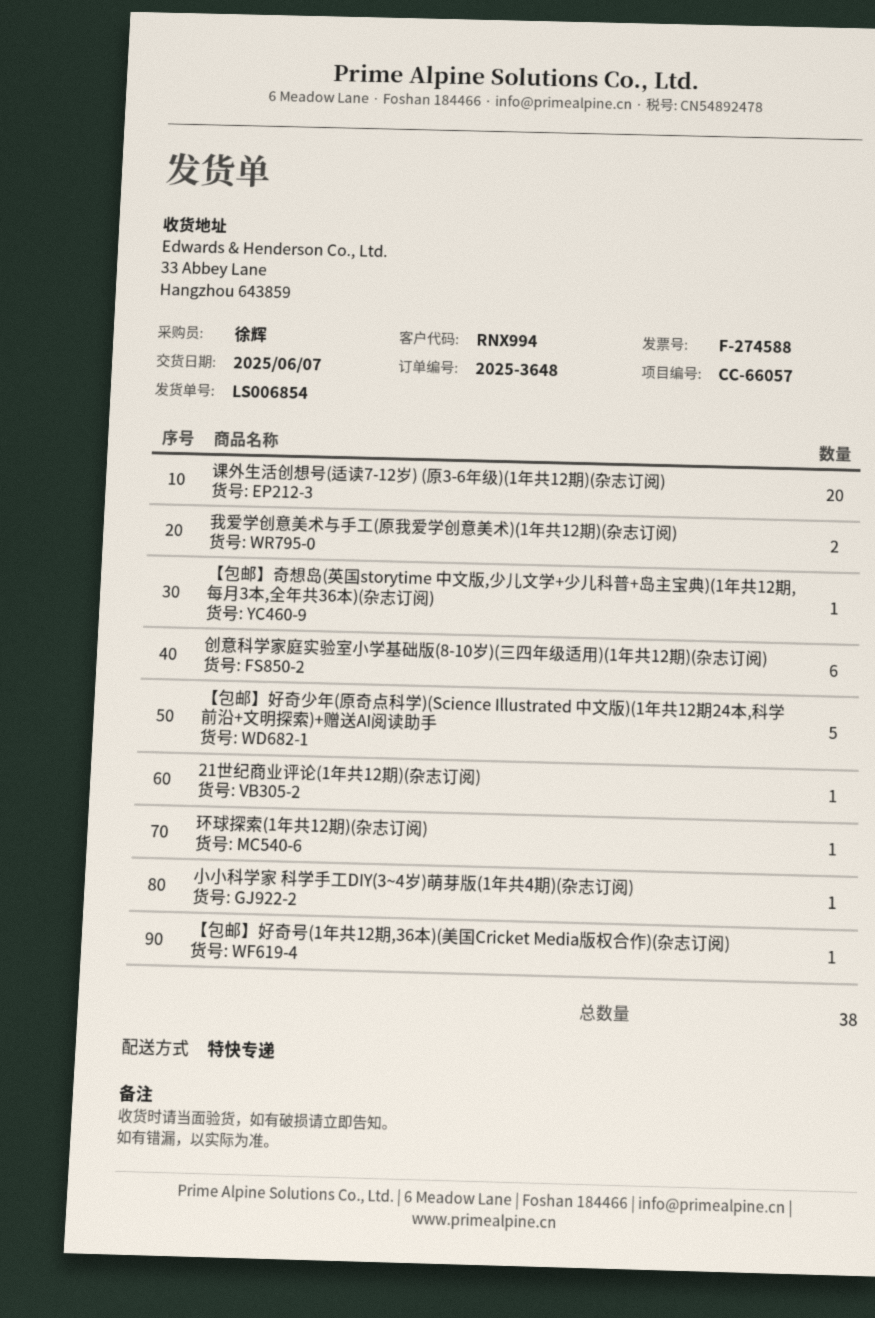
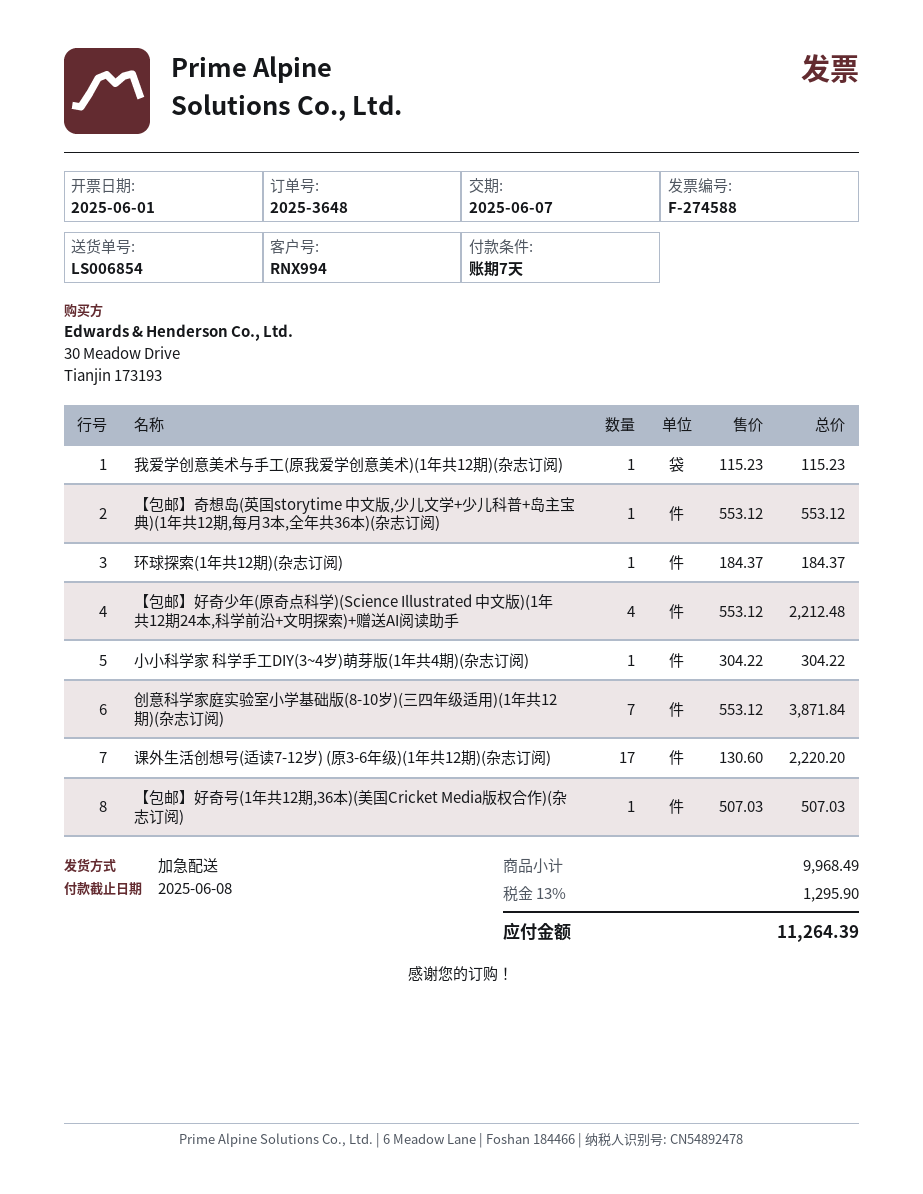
课外生活创想号(适读7-12岁) (原3-6年级)(1年共12期)(杂志订阅): 20 -> 17
我爱学创意美术与手工(原我爱学创意美术)(1年共12期)(杂志订阅): 2 -> 1
创意科学家庭实验室小学基础版(8-10岁)(三四年级适用)(1年共12期)(杂志订阅): 6 -> 7
【包邮】好奇少年(原奇点科学)(Science Illustrated 中文版)(1年共12期24本,科学前沿+文明探索)+赠送AI阅读助手: 5 -> 4
21世纪商业评论(1年共12期)(杂志订阅): 1 -> none

